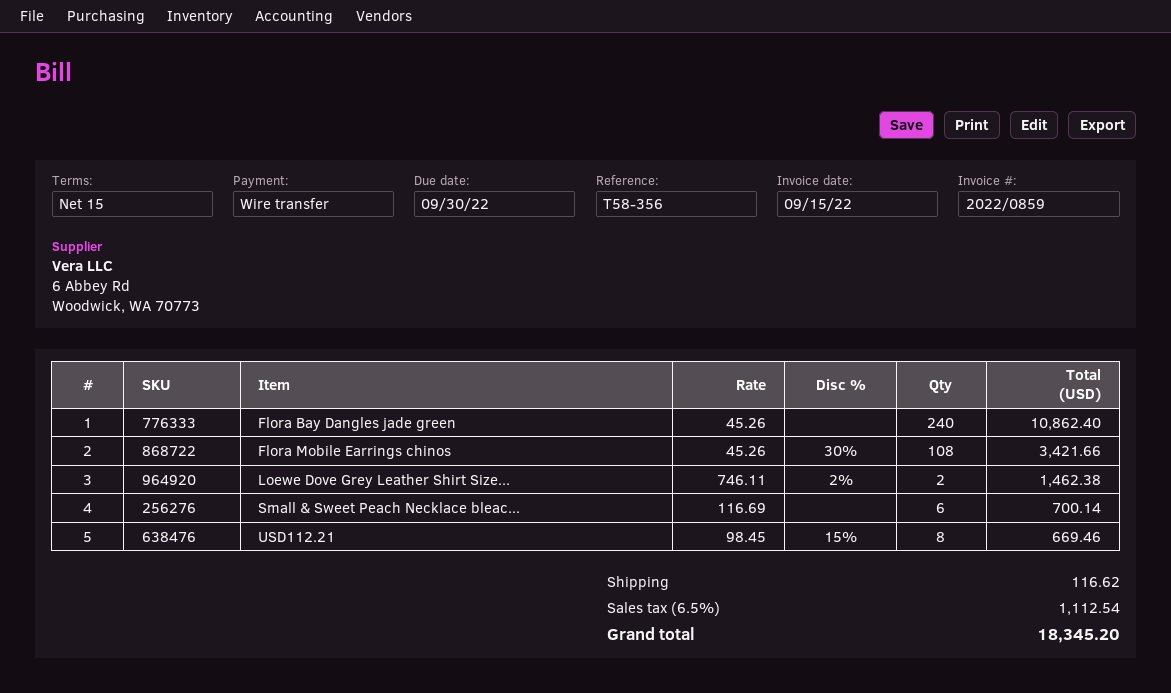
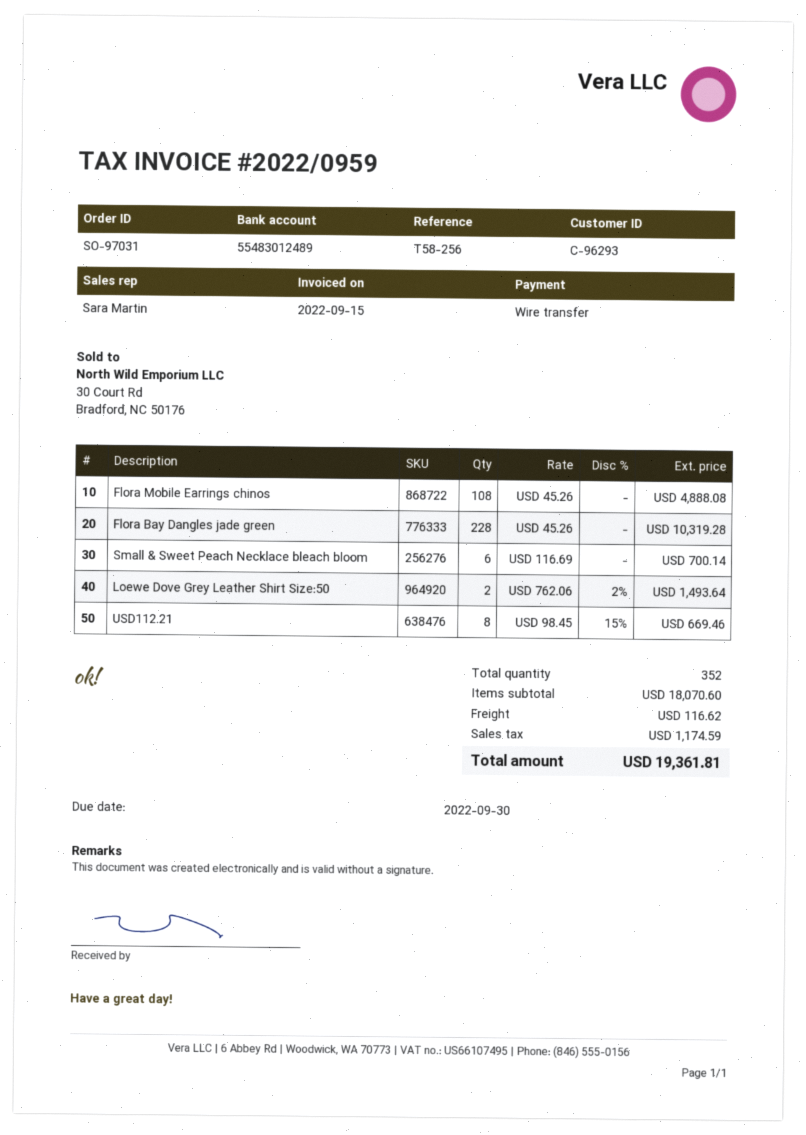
invoice number: 2022/0859 -> 2022/0959
reference: T58-356 -> T58-256
Flora Bay Dangles jade green: 240 x 45.26 = 10862.40 -> 228 x 45.26 = 10319.28
Flora Mobile Earrings chinos: 108 x 45.26 - 30% = 3421.66 -> 108 x 45.26 = 4888.08
Loewe Dove Grey Leather Shirt Size...: 2 x 746.11 - 2% = 1462.38 -> 2 x 762.06 - 2% = 1493.64
tax: 1112.54 -> 1174.59
total: 18345.20 -> 19361.81

